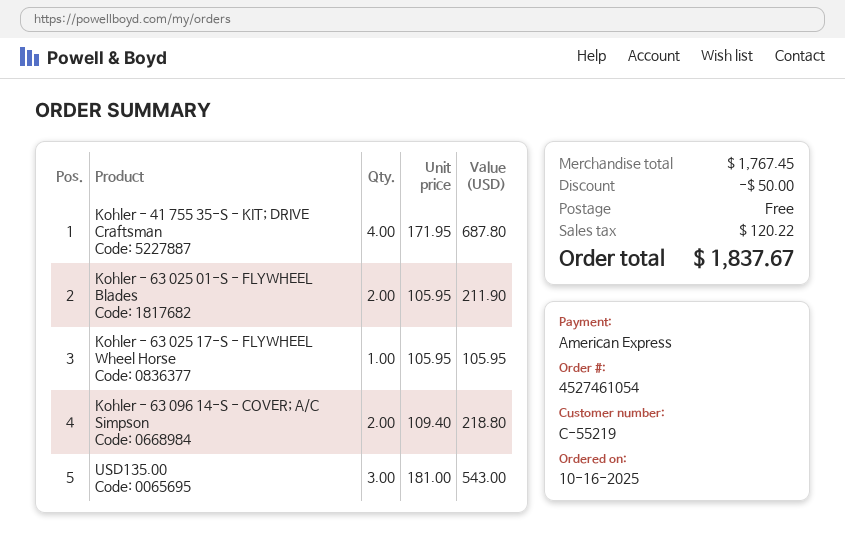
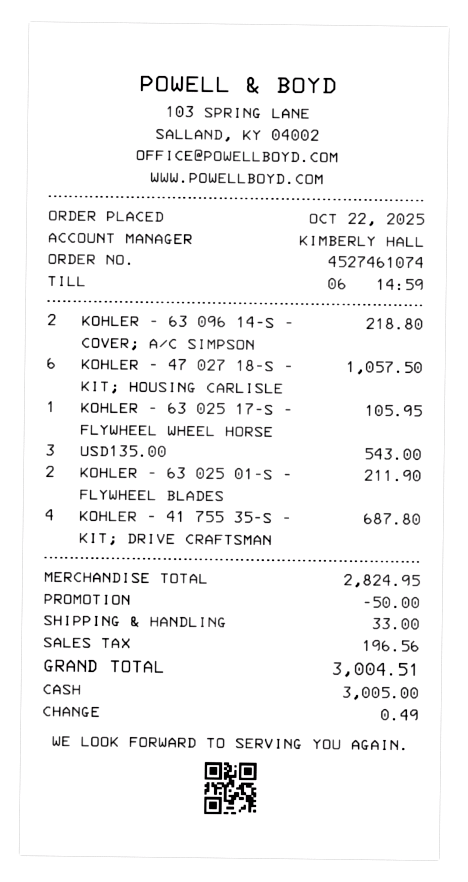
order number: 4527461054 -> 4527461074
order date: 2025-10-16 -> 2025-10-22
payment method: American Express -> cash
KOHLER - 47 027 18-S - KIT; HOUSING CARLISLE: none -> 6 for 1057.50
subtotal: 1767.45 -> 2824.95
shipping: 0.00 -> 33.00
tax: 120.22 -> 196.56
total: 1837.67 -> 3004.51

